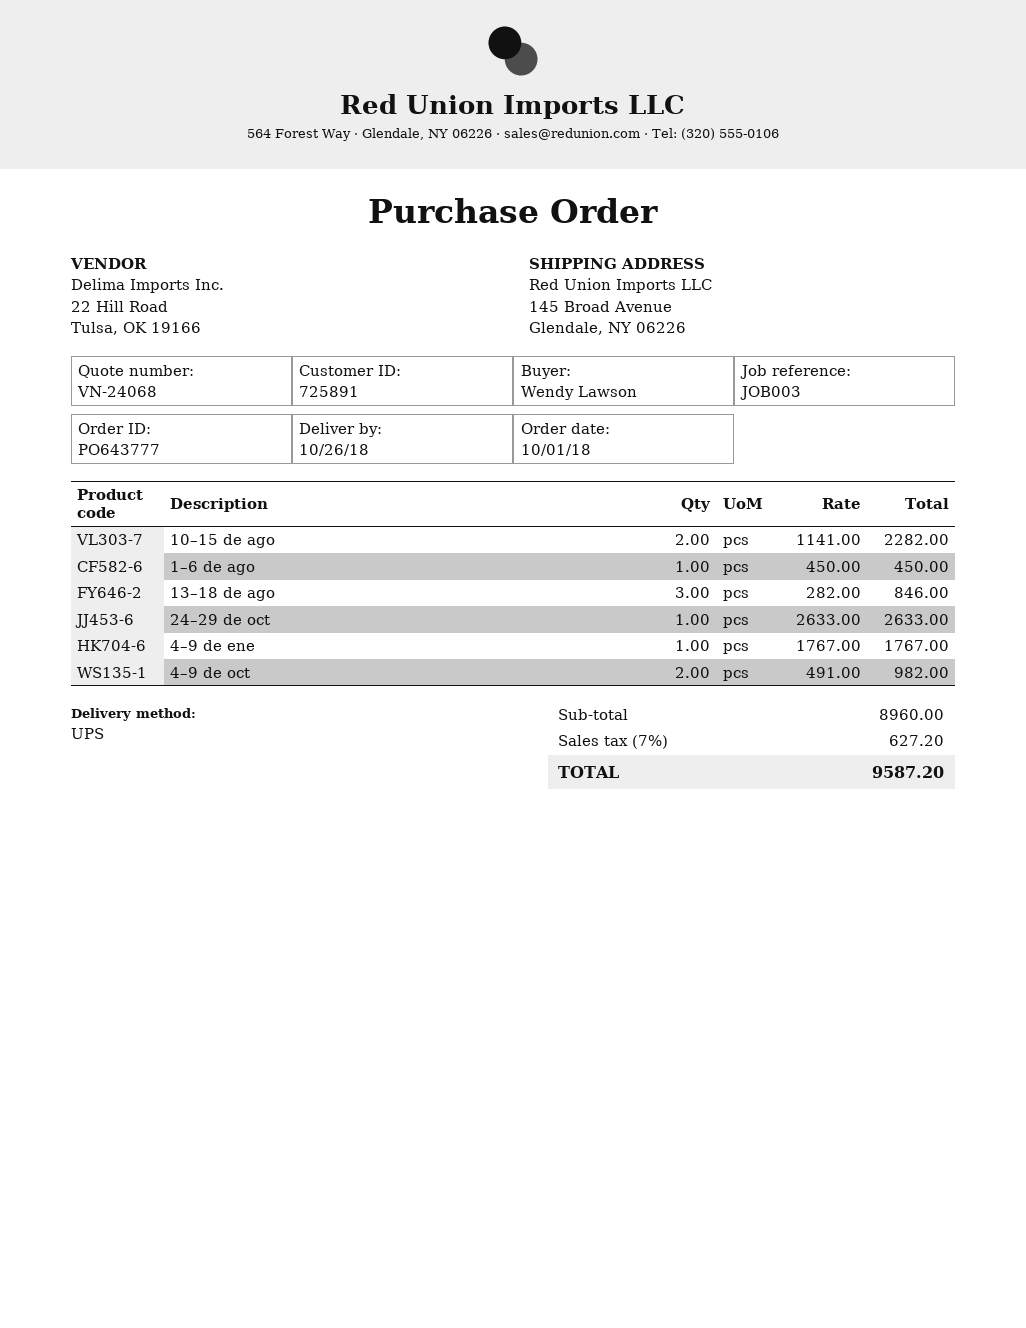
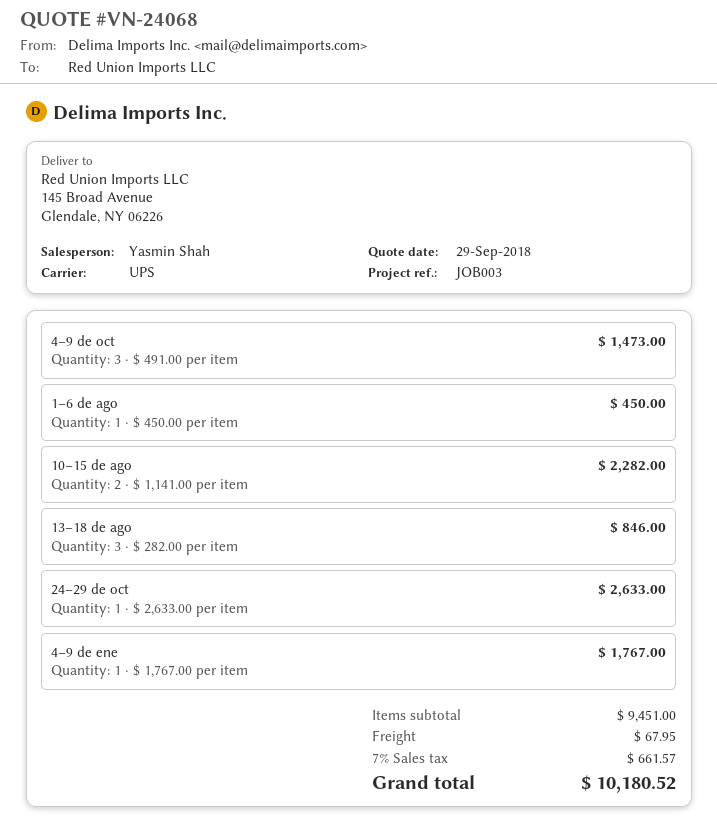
4–9 de oct: 2 x 491.00 = 982.00 -> 3 x 491.00 = 1473.00
subtotal: 8960.00 -> 9451.00
shipping: none -> 67.95
tax: 7% = 627.20 -> 7% = 661.57
total: 9587.20 -> 10180.52

